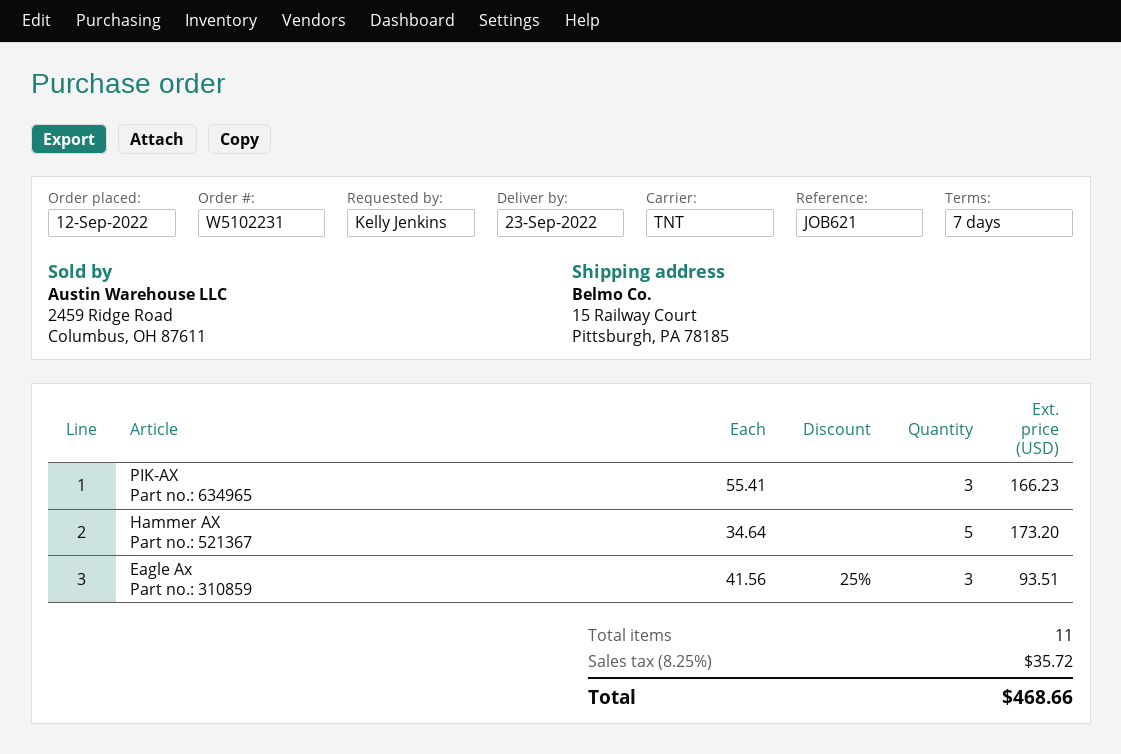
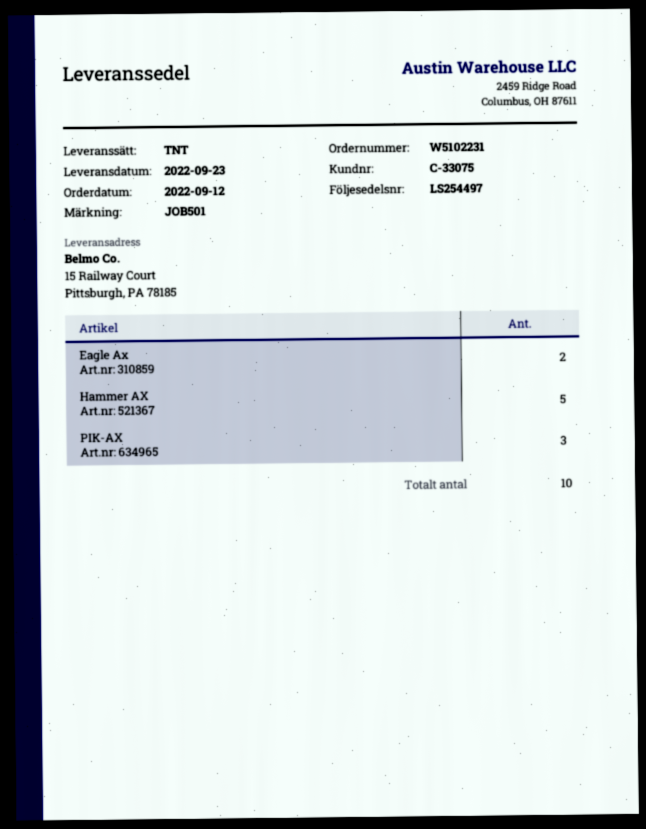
reference: JOB621 -> JOB501
Eagle Ax: 3 -> 2
total quantity: 11 -> 10

